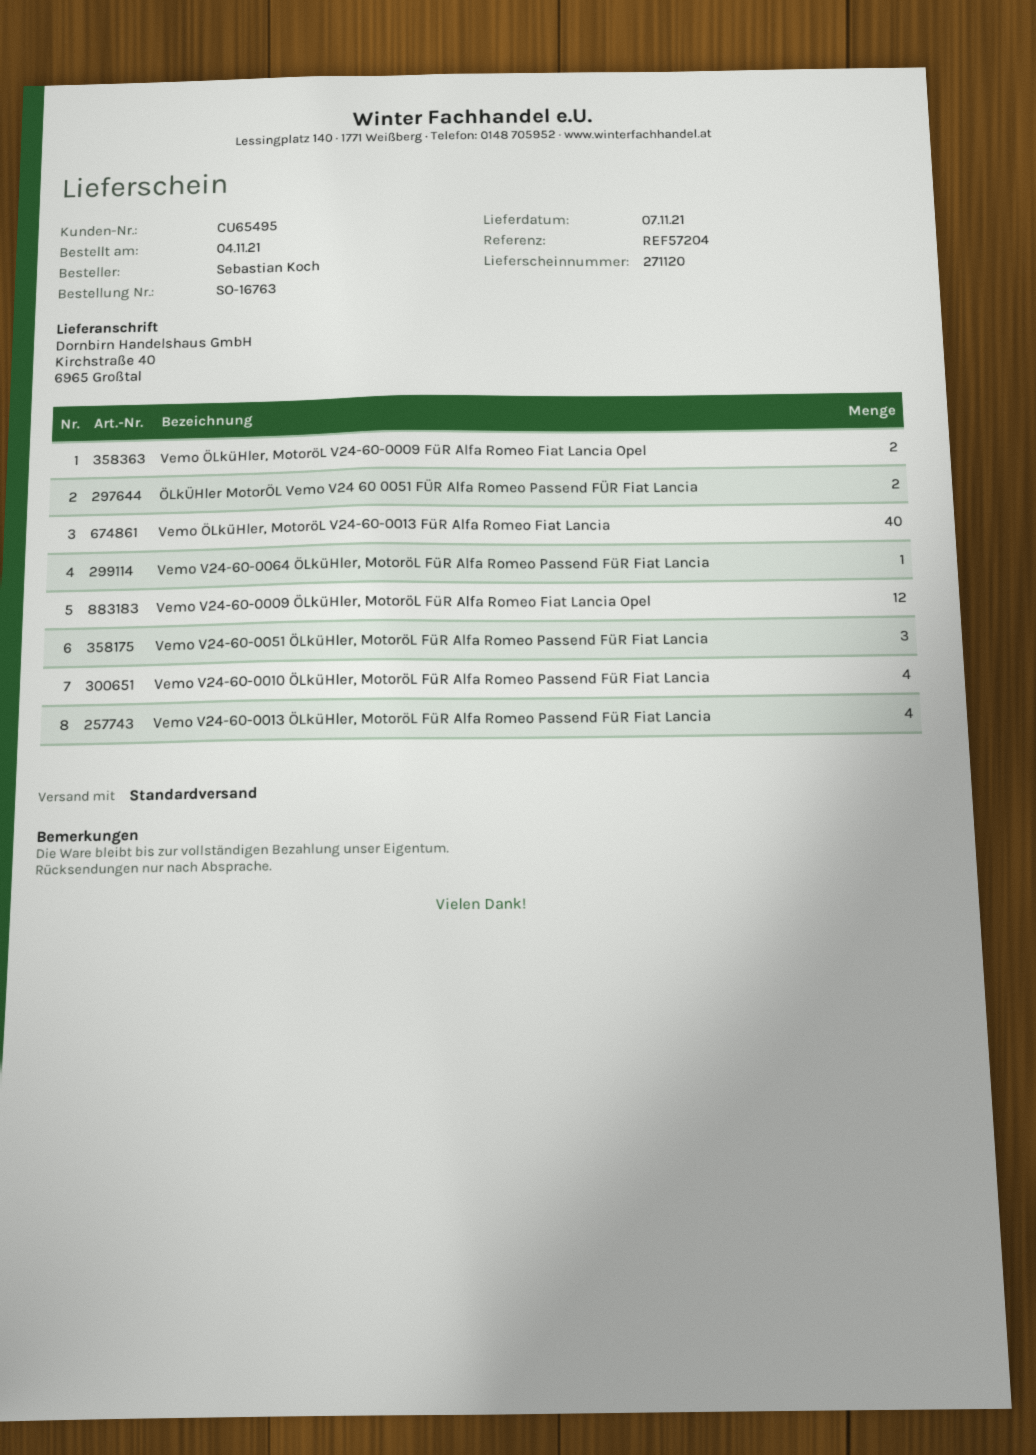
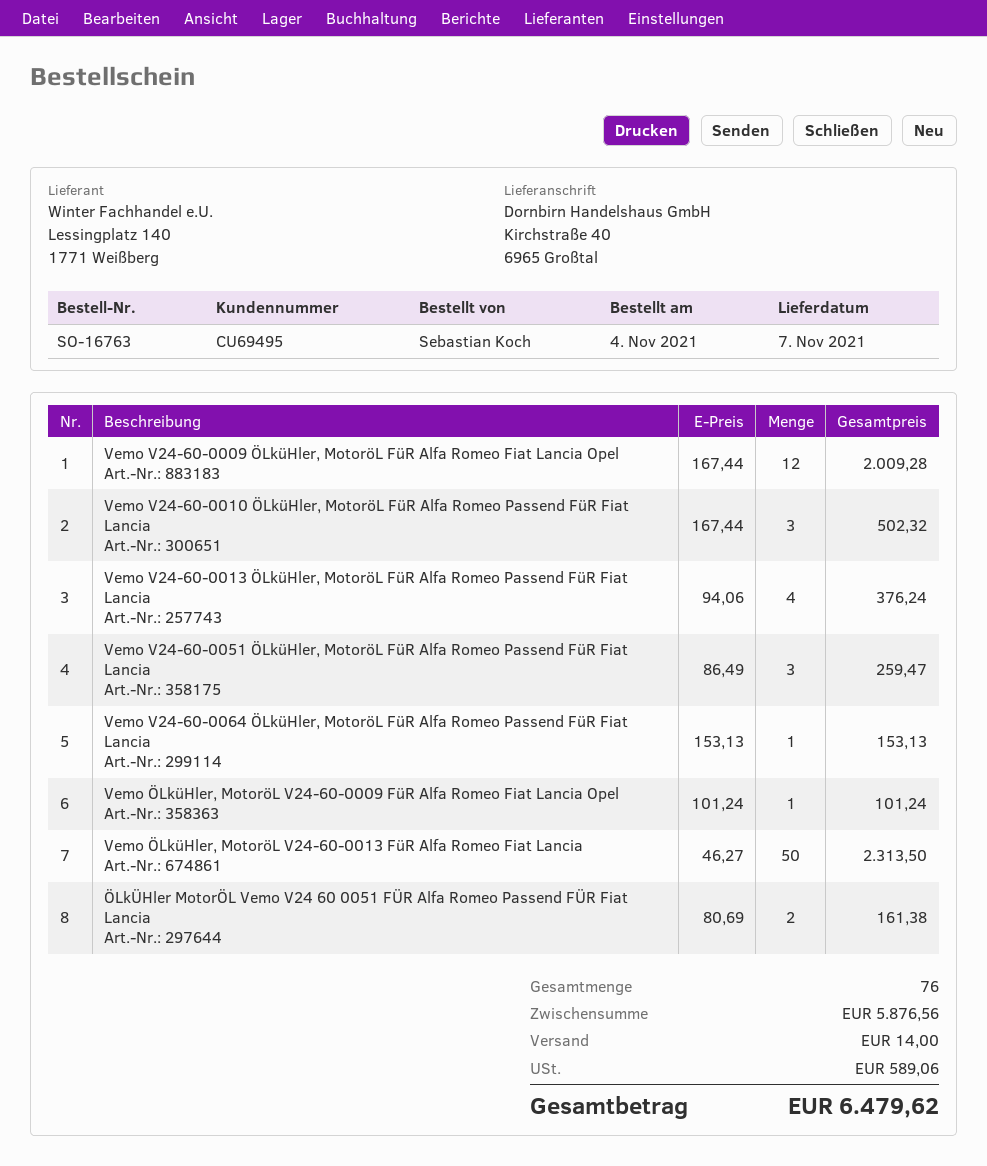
customer number: CU65495 -> CU69495
Vemo ÖLküHler, MotoröL V24-60-0009 FüR Alfa Romeo Fiat Lancia Opel: 2 -> 1
Vemo ÖLküHler, MotoröL V24-60-0013 FüR Alfa Romeo Fiat Lancia: 40 -> 50
Vemo V24-60-0010 ÖLküHler, MotoröL FüR Alfa Romeo Passend FüR Fiat Lancia: 4 -> 3

